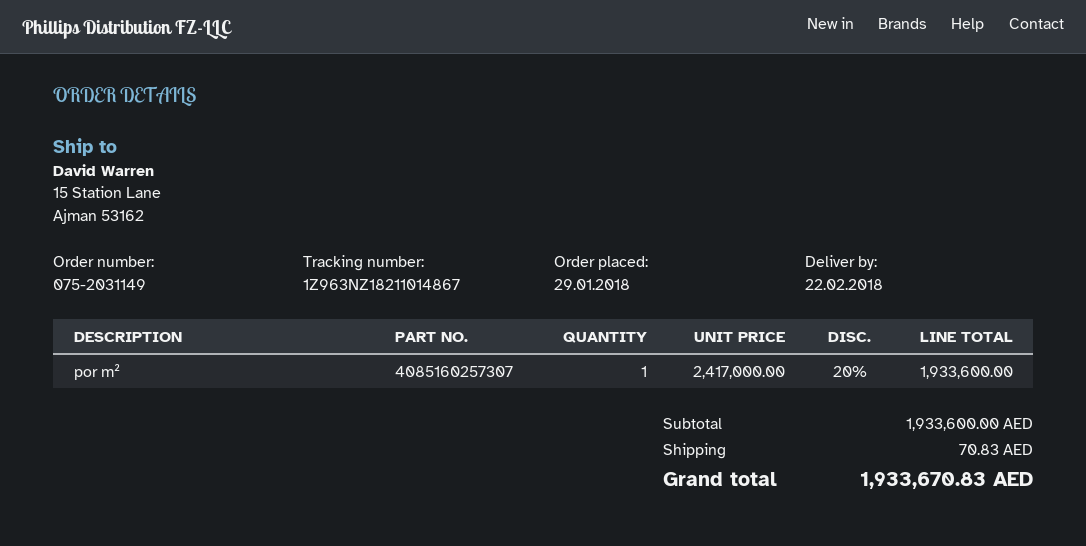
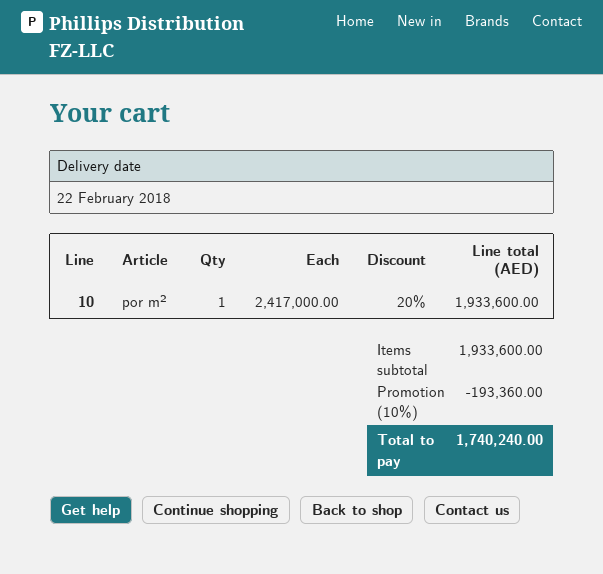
discount: none -> 10% = 193360.00
shipping: 70.83 -> none
total: 1933670.83 -> 1740240.00

